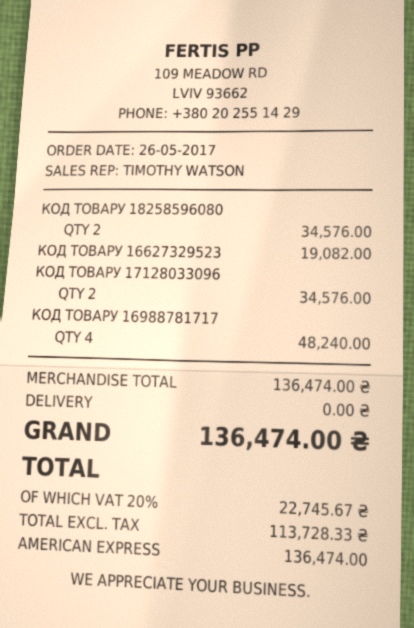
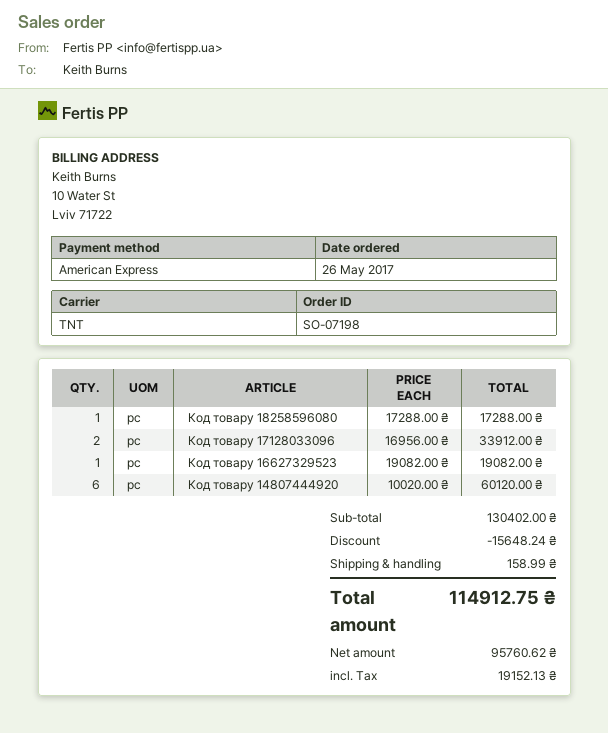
КОД ТОВАРУ 18258596080: 2 for 34576.00 -> 1 for 17288.00
КОД ТОВАРУ 17128033096: 2 for 34576.00 -> 2 for 33912.00
КОД ТОВАРУ 16988781717: 4 for 48240.00 -> none
Код товару 14807444920: none -> 6 for 60120.00
subtotal: 136474.00 -> 130402.00
discount: none -> 15648.24
shipping: 0.00 -> 158.99
net: 113728.33 -> 95760.62
tax: 22745.67 -> 19152.13
total: 136474.00 -> 114912.75

